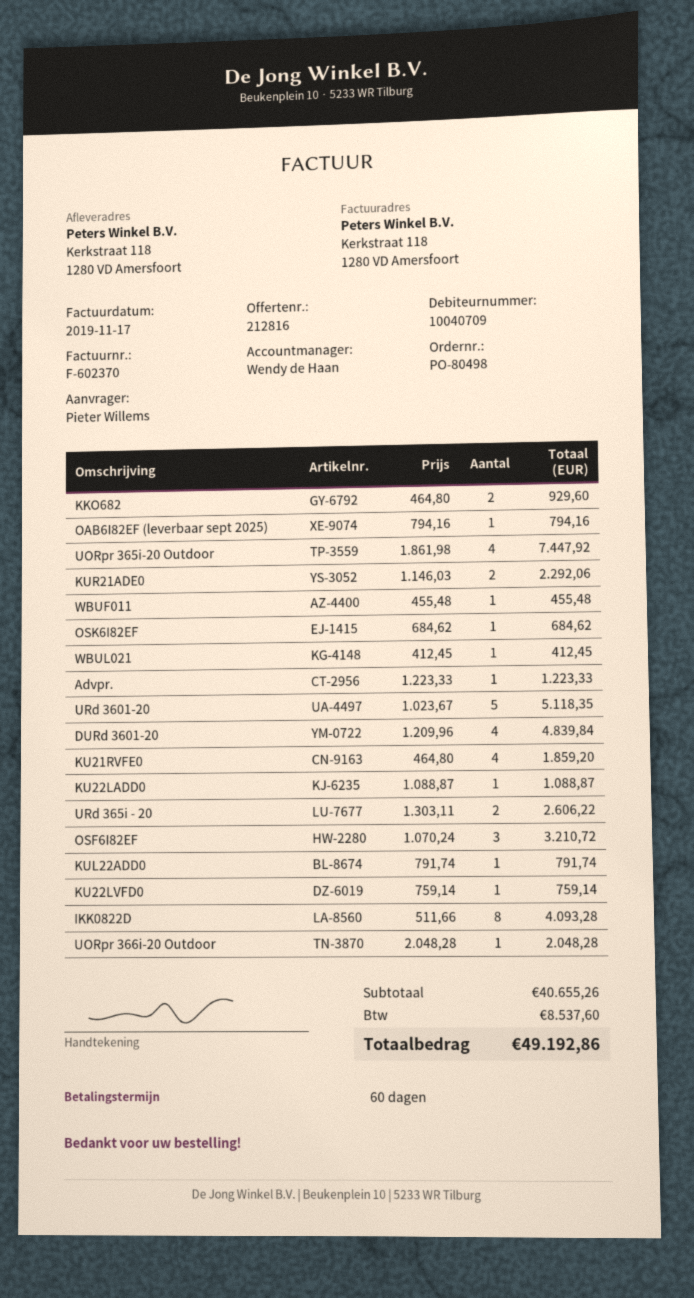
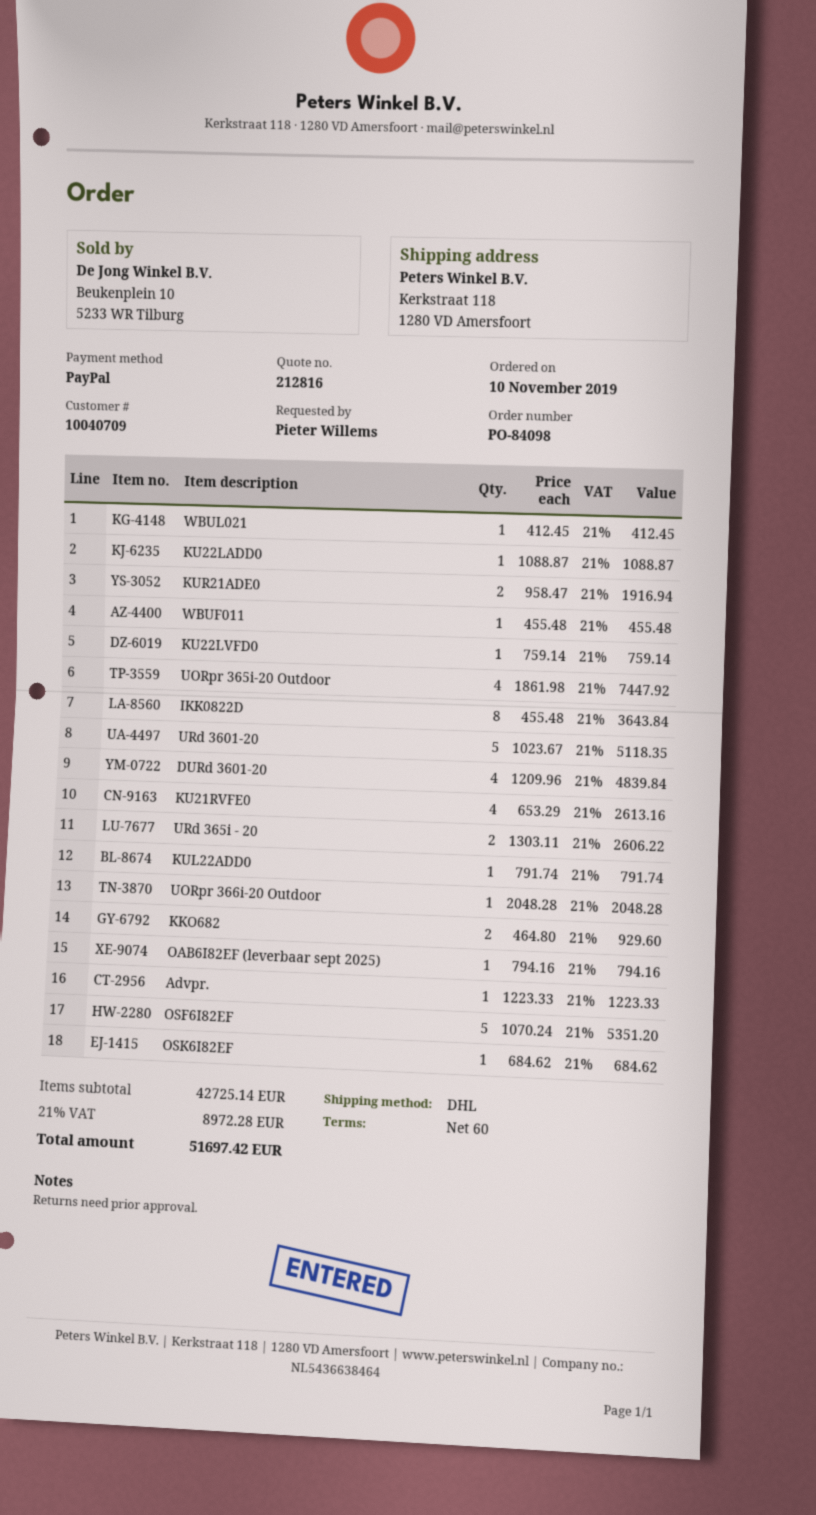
order number: PO-80498 -> PO-84098
KUR21ADE0: 2 x 1146.03 = 2292.06 -> 2 x 958.47 = 1916.94
KU21RVFE0: 4 x 464.80 = 1859.20 -> 4 x 653.29 = 2613.16
OSF6I82EF: 3 x 1070.24 = 3210.72 -> 5 x 1070.24 = 5351.20
IKK0822D: 8 x 511.66 = 4093.28 -> 8 x 455.48 = 3643.84
subtotal: 40655.26 -> 42725.14
tax: 8537.60 -> 8972.28
total: 49192.86 -> 51697.42

